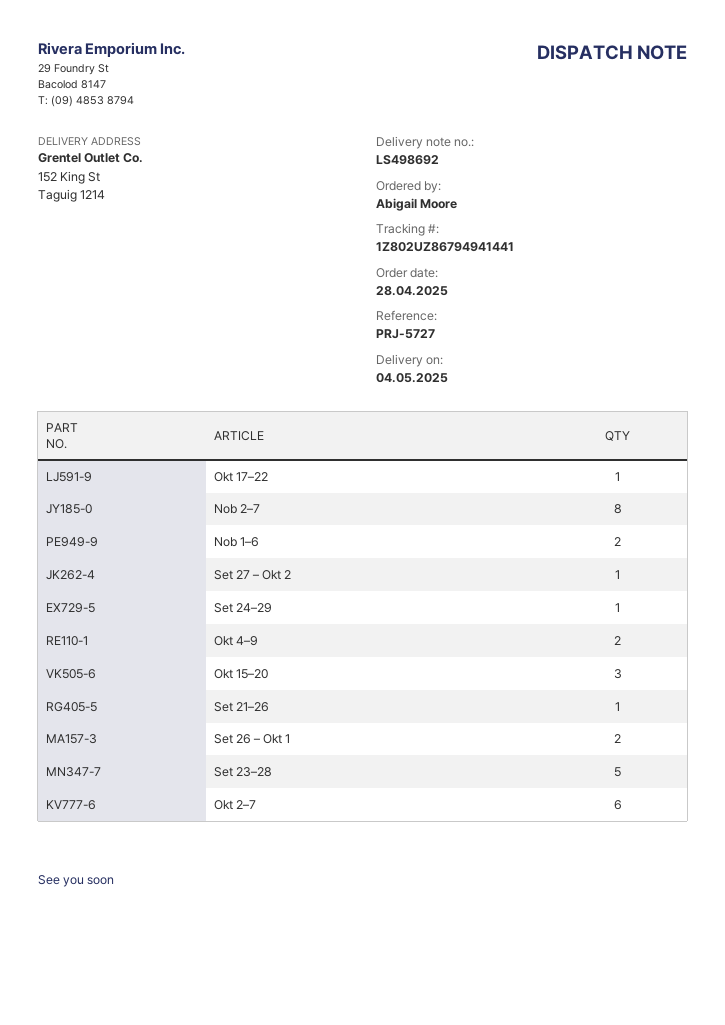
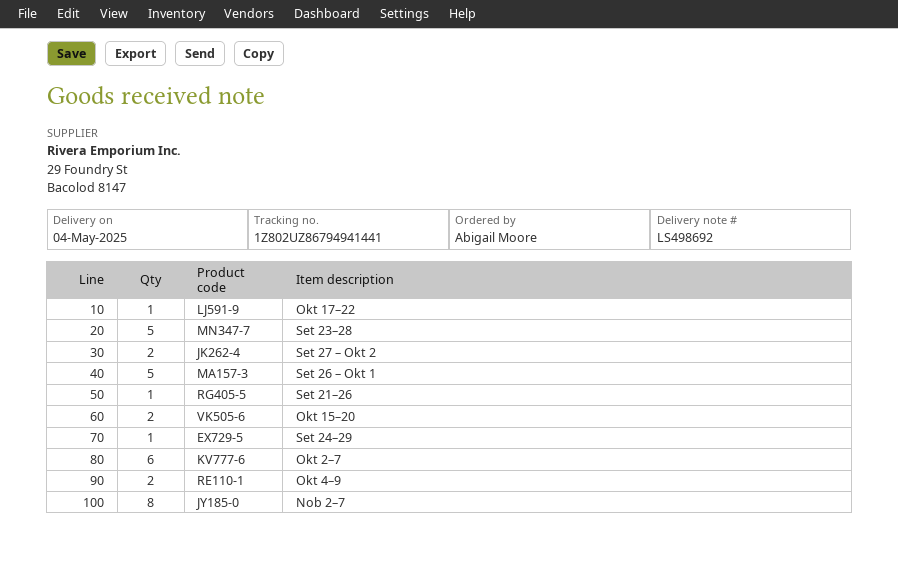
Nob 1–6: 2 -> none
Set 27 – Okt 2: 1 -> 2
Okt 15–20: 3 -> 2
Set 26 – Okt 1: 2 -> 5

